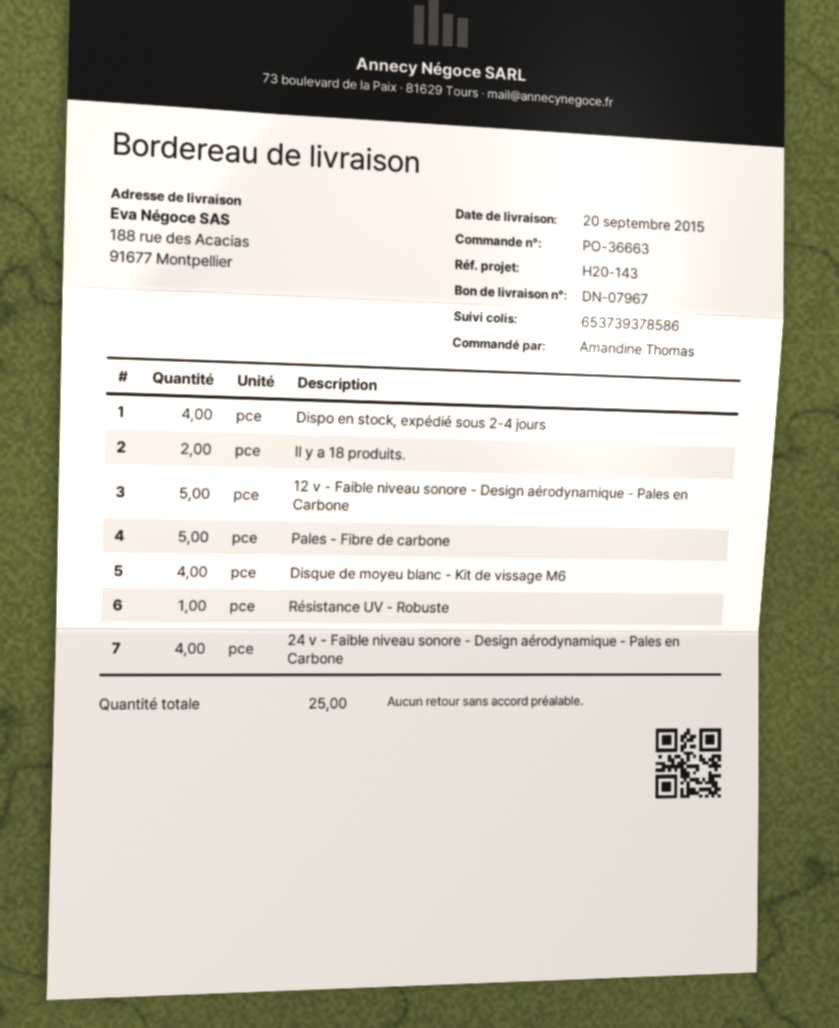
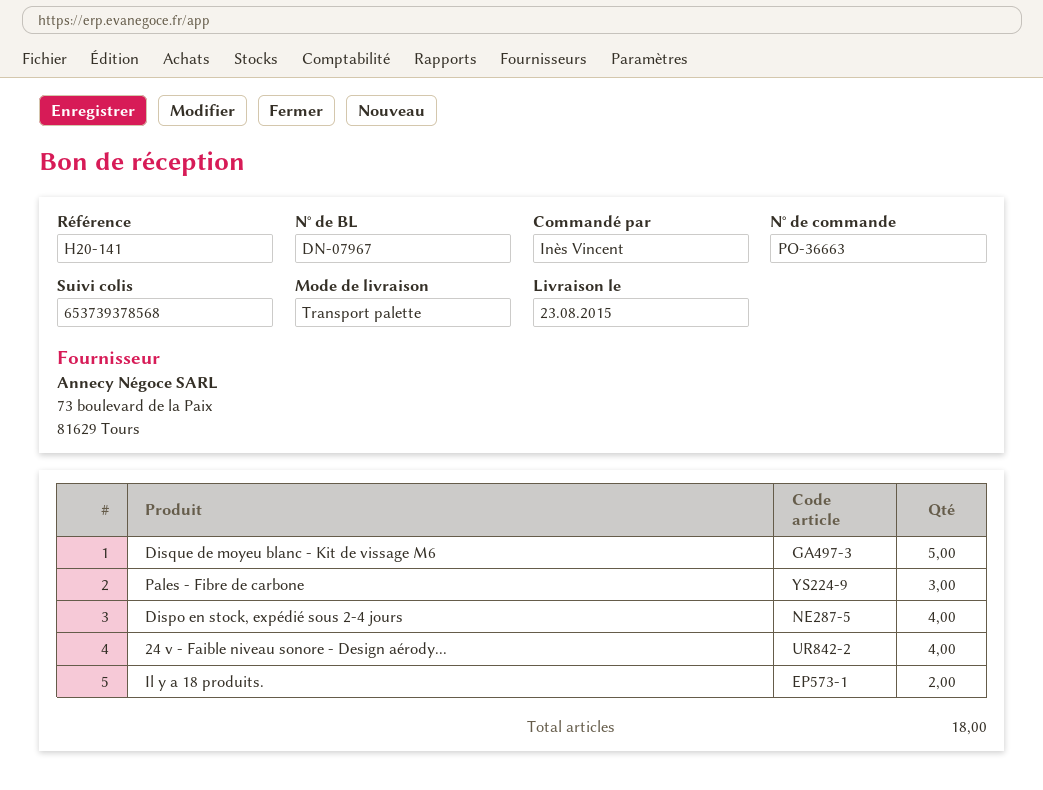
delivery date: 2015-09-20 -> 2015-08-23
reference: H20-143 -> H20-141
ordered by: Amandine Thomas -> Inès Vincent
tracking number: 653739378586 -> 653739378568
12 v - Faible niveau sonore - Design aérodynamique - Pales en Carbone: 5 -> none
Pales - Fibre de carbone: 5 -> 3
Disque de moyeu blanc - Kit de vissage M6: 4 -> 5
Résistance UV - Robuste: 1 -> none
total quantity: 25 -> 18

